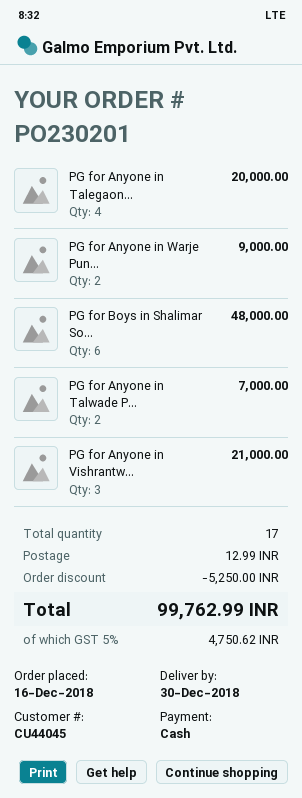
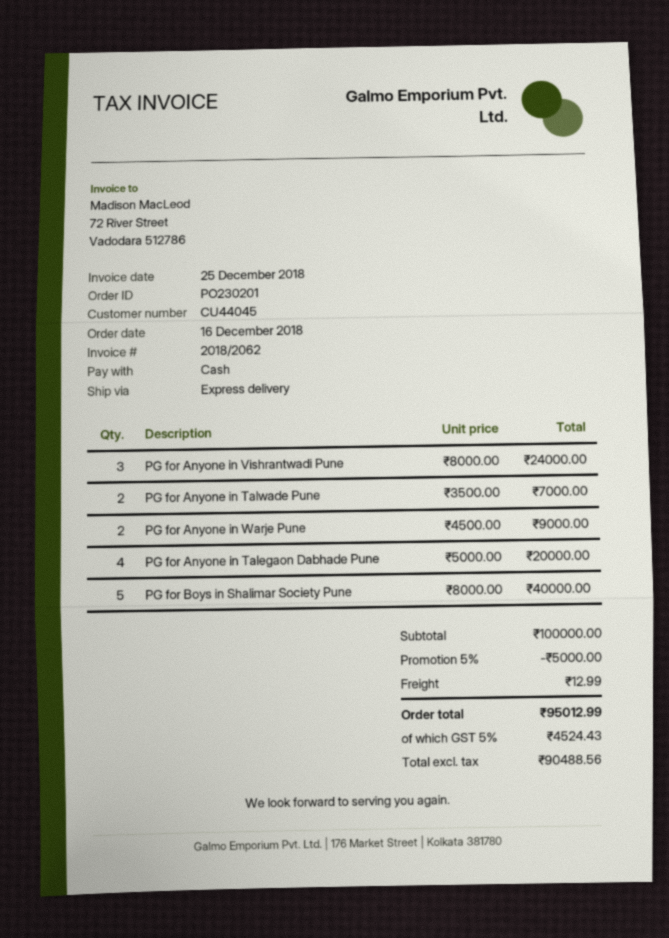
PG for Boys in Shalimar So...: 6 for 48000.00 -> 5 for 40000.00
PG for Anyone in Vishrantw...: 3 for 21000.00 -> 3 for 24000.00
discount: 5250.00 -> 5000.00
tax: 5% = 4750.62 -> 5% = 4524.43
total: 99762.99 -> 95012.99

